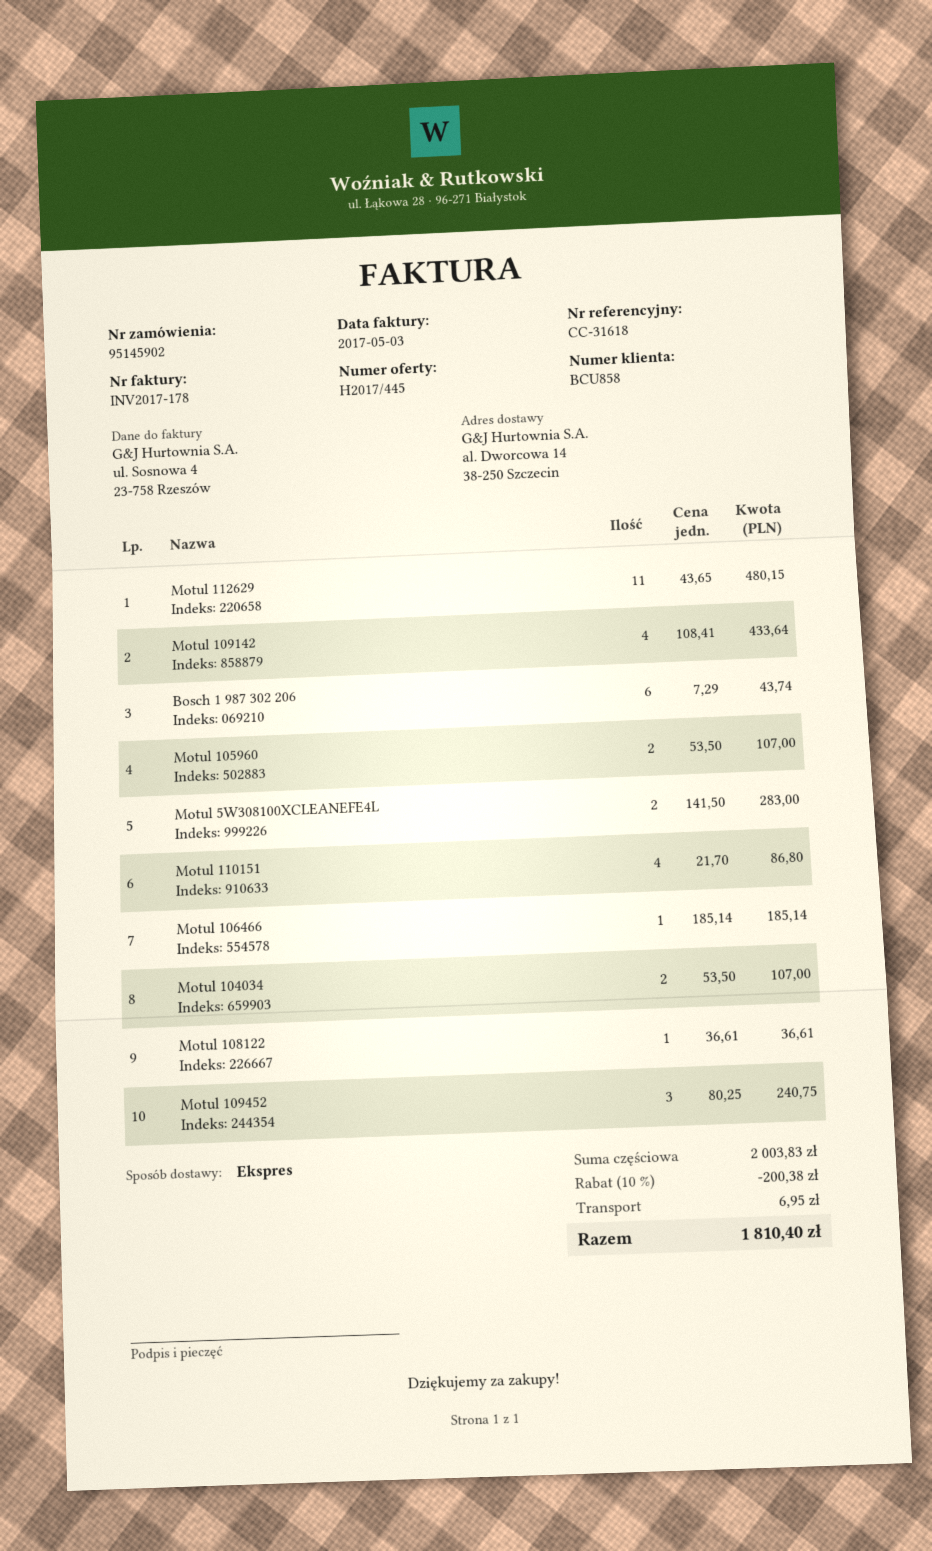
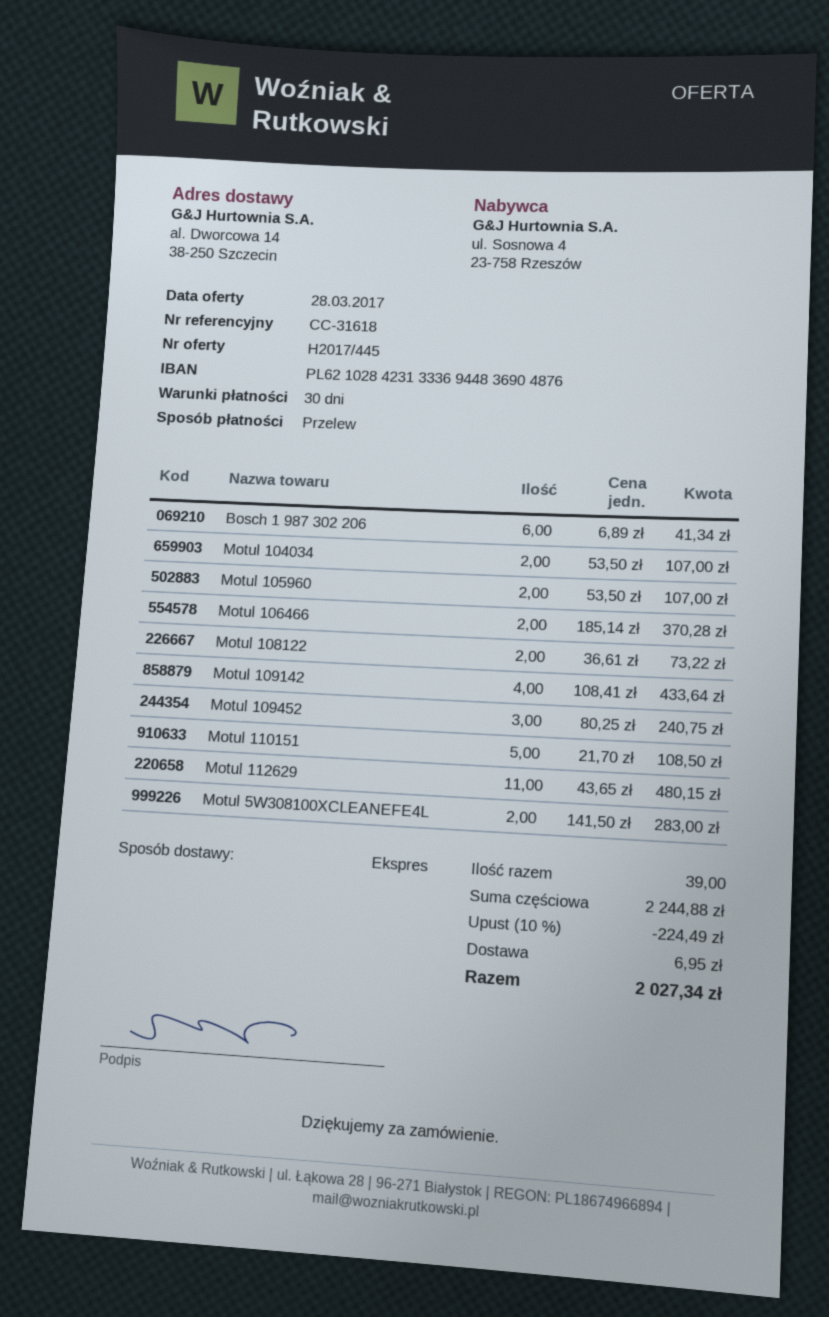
Bosch 1 987 302 206: 6 x 7.29 = 43.74 -> 6 x 6.89 = 41.34
Motul 110151: 4 x 21.70 = 86.80 -> 5 x 21.70 = 108.50
Motul 106466: 1 x 185.14 = 185.14 -> 2 x 185.14 = 370.28
Motul 108122: 1 x 36.61 = 36.61 -> 2 x 36.61 = 73.22
subtotal: 2003.83 -> 2244.88
discount: 10% = 200.38 -> 10% = 224.49
total: 1810.40 -> 2027.34

